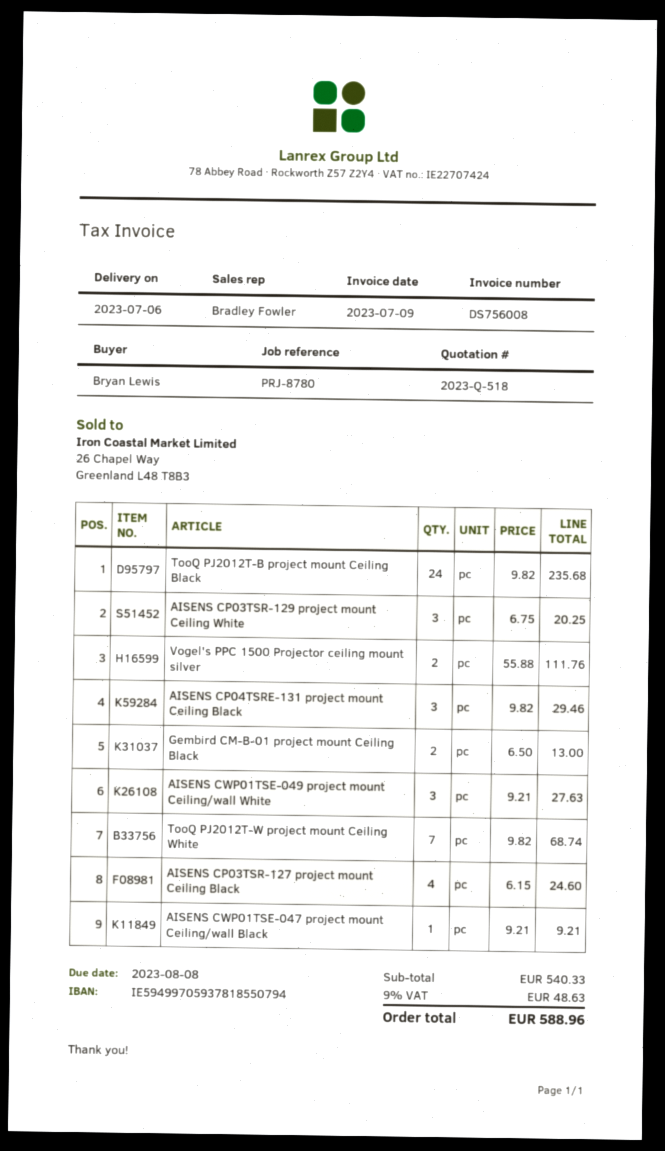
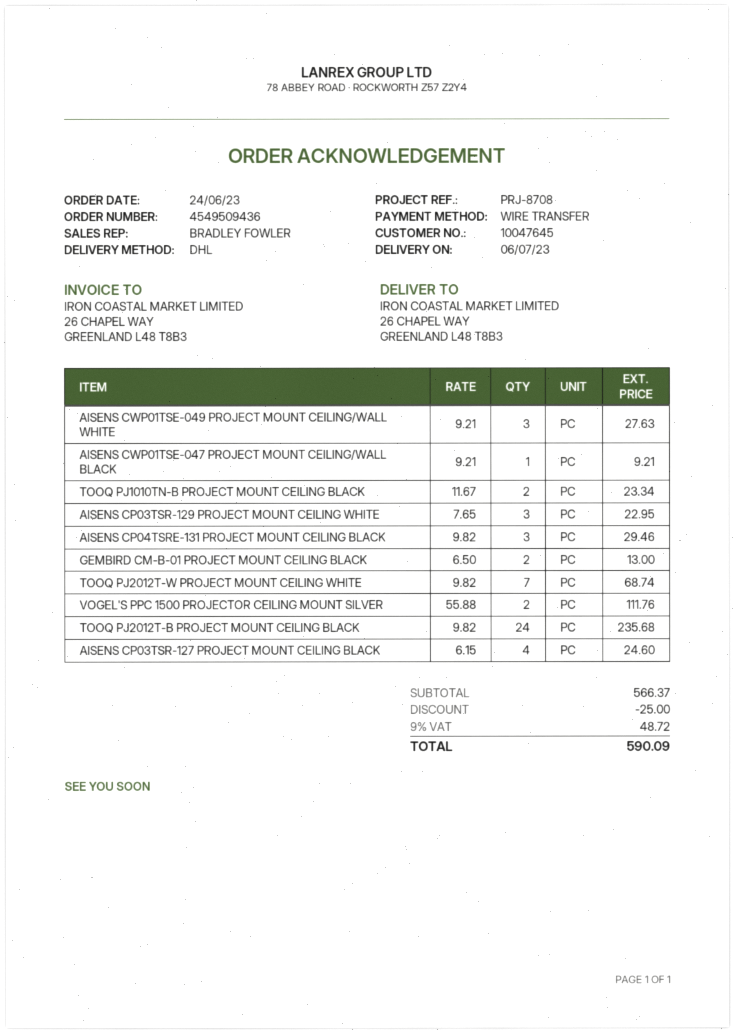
reference: PRJ-8780 -> PRJ-8708
AISENS CP03TSR-129 project mount Ceiling White: 3 x 6.75 = 20.25 -> 3 x 7.65 = 22.95
TOOQ PJ1010TN-B PROJECT MOUNT CEILING BLACK: none -> 2 x 11.67 = 23.34
subtotal: 540.33 -> 566.37
discount: none -> 25.00
tax: 9% = 48.63 -> 9% = 48.72
total: 588.96 -> 590.09

